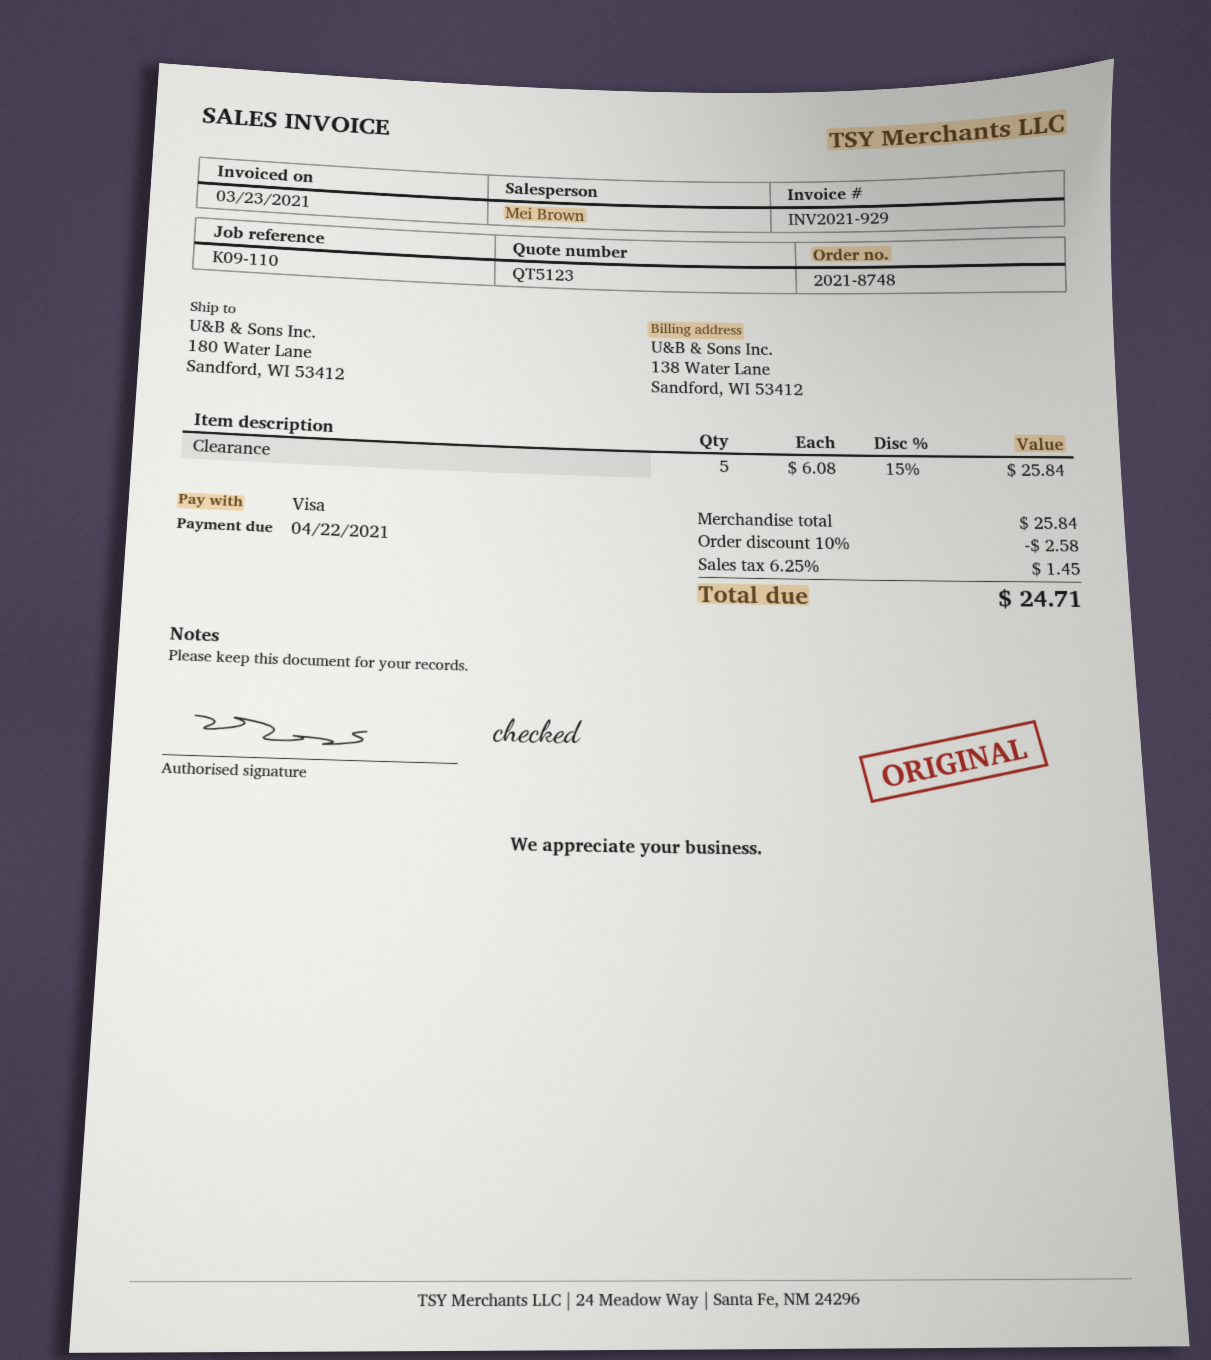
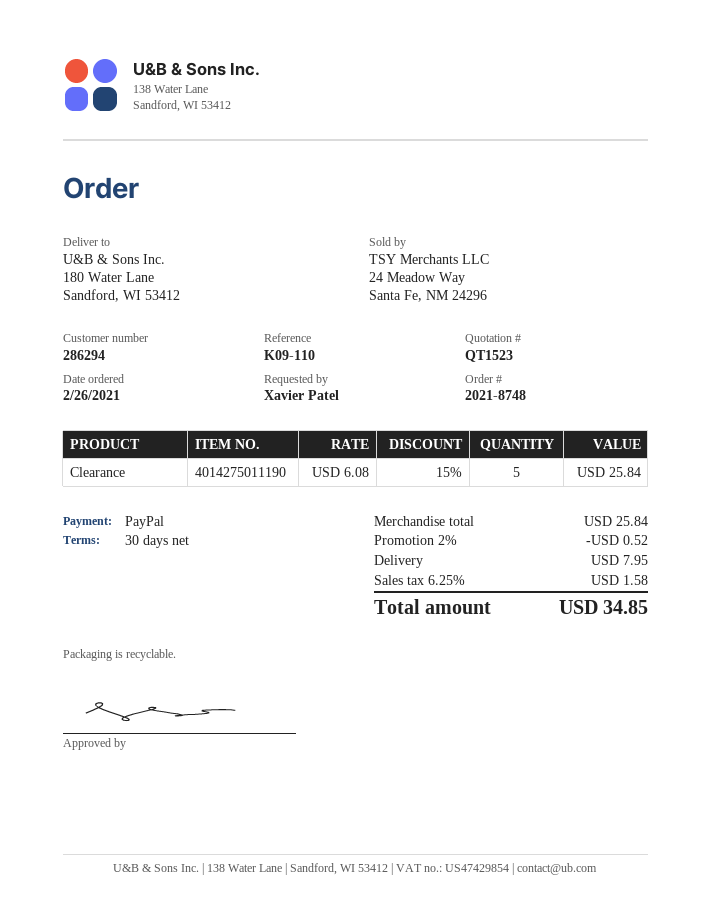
quote number: QT5123 -> QT1523
payment method: Visa -> PayPal
discount: 10% = 2.58 -> 2% = 0.52
shipping: none -> 7.95
tax: 6.25% = 1.45 -> 6.25% = 1.58
total: 24.71 -> 34.85

